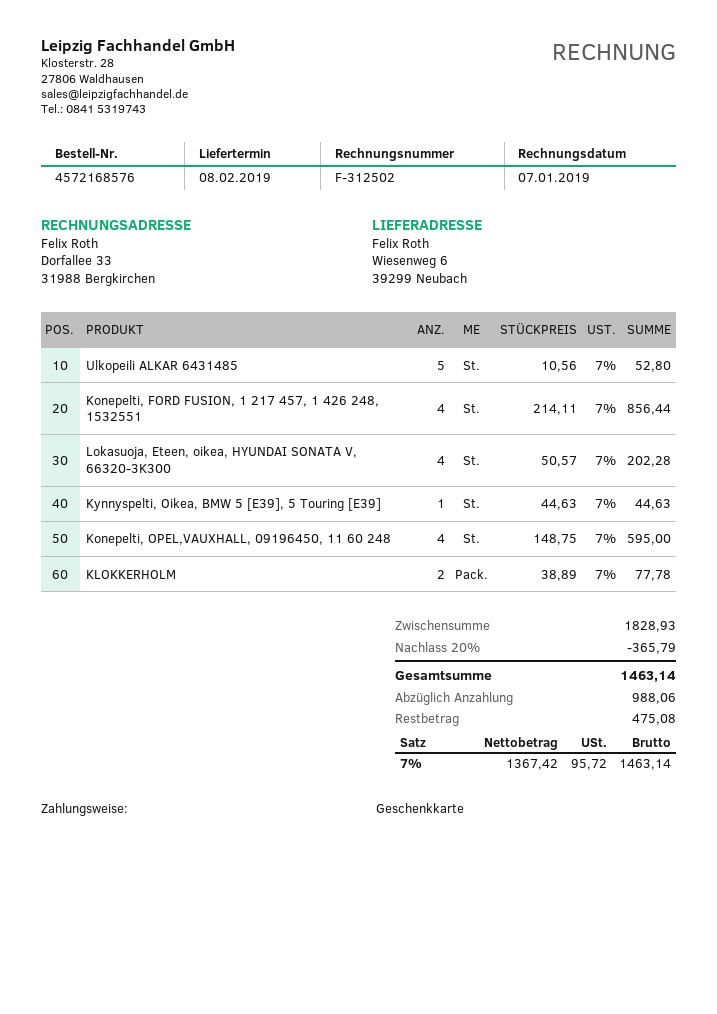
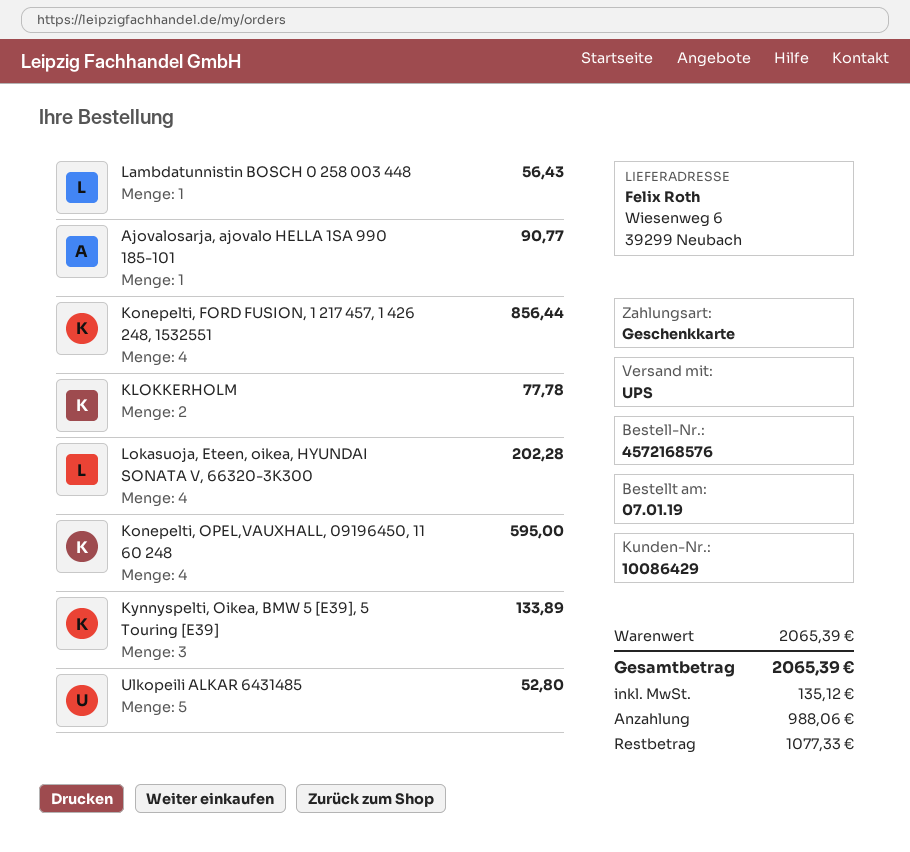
Kynnyspelti, Oikea, BMW 5 [E39], 5 Touring [E39]: 1 for 44.63 -> 3 for 133.89
Lambdatunnistin BOSCH 0 258 003 448: none -> 1 for 56.43
Ajovalosarja, ajovalo HELLA 1SA 990 185-101: none -> 1 for 90.77
subtotal: 1828.93 -> 2065.39
discount: 20% = 365.79 -> none
tax: 95.72 -> 135.12
total: 1463.14 -> 2065.39
balance: 475.08 -> 1077.33

